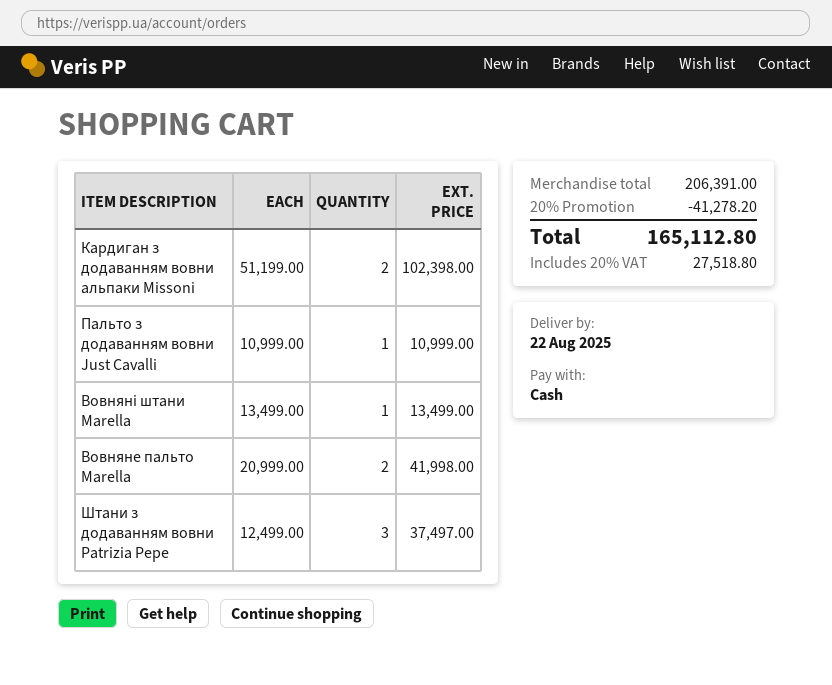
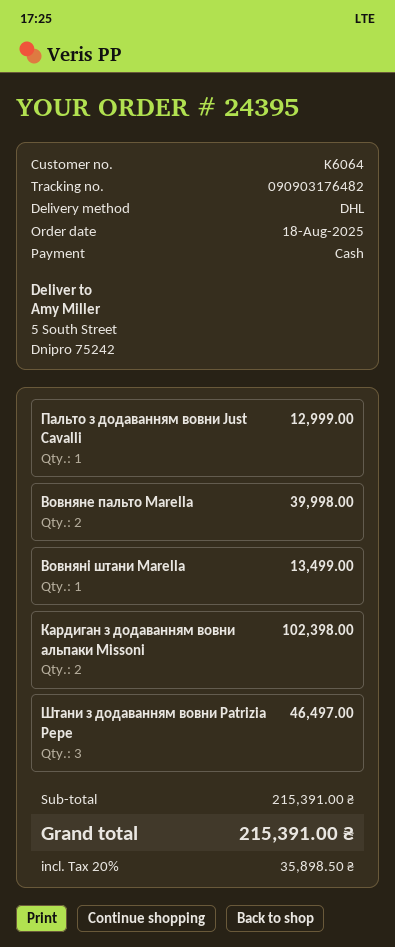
Пальто з додаванням вовни Just Cavalli: 1 for 10999.00 -> 1 for 12999.00
Вовняне пальто Marella: 2 for 41998.00 -> 2 for 39998.00
Штани з додаванням вовни Patrizia Pepe: 3 for 37497.00 -> 3 for 46497.00
subtotal: 206391.00 -> 215391.00
discount: 20% = 41278.20 -> none
tax: 20% = 27518.80 -> 20% = 35898.50
total: 165112.80 -> 215391.00

